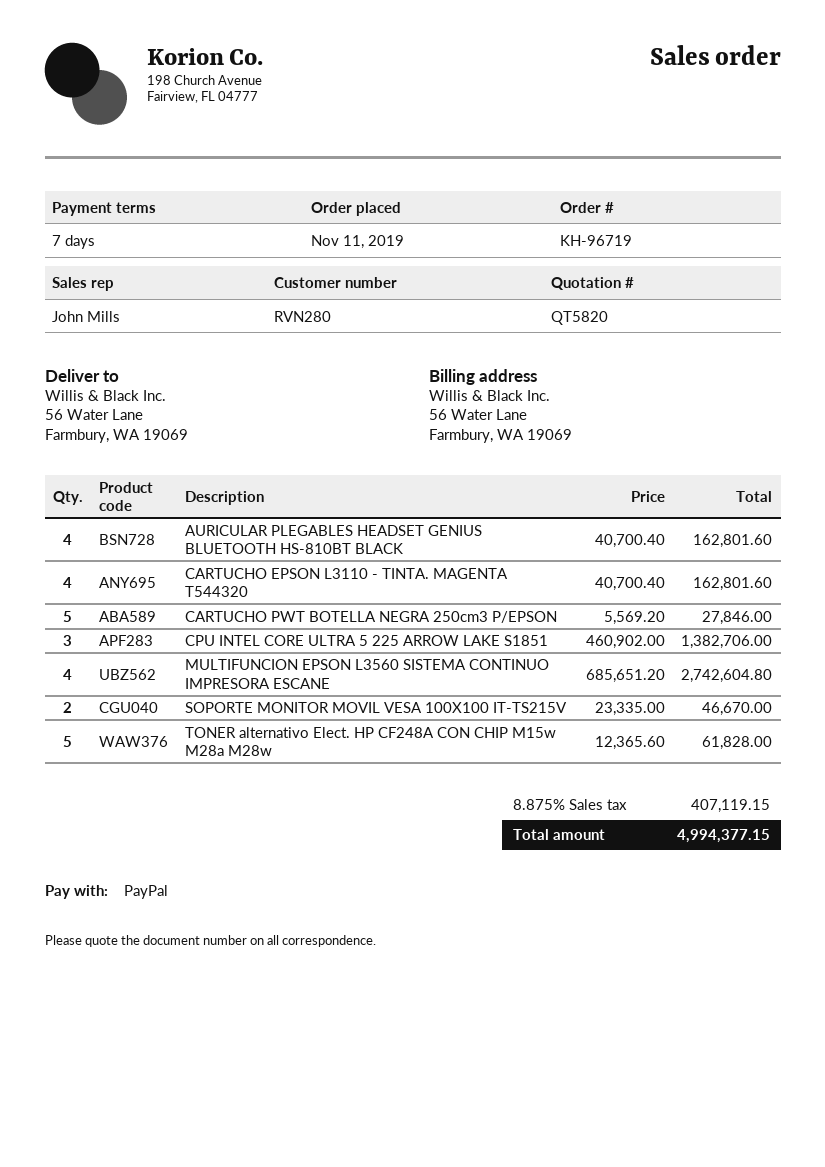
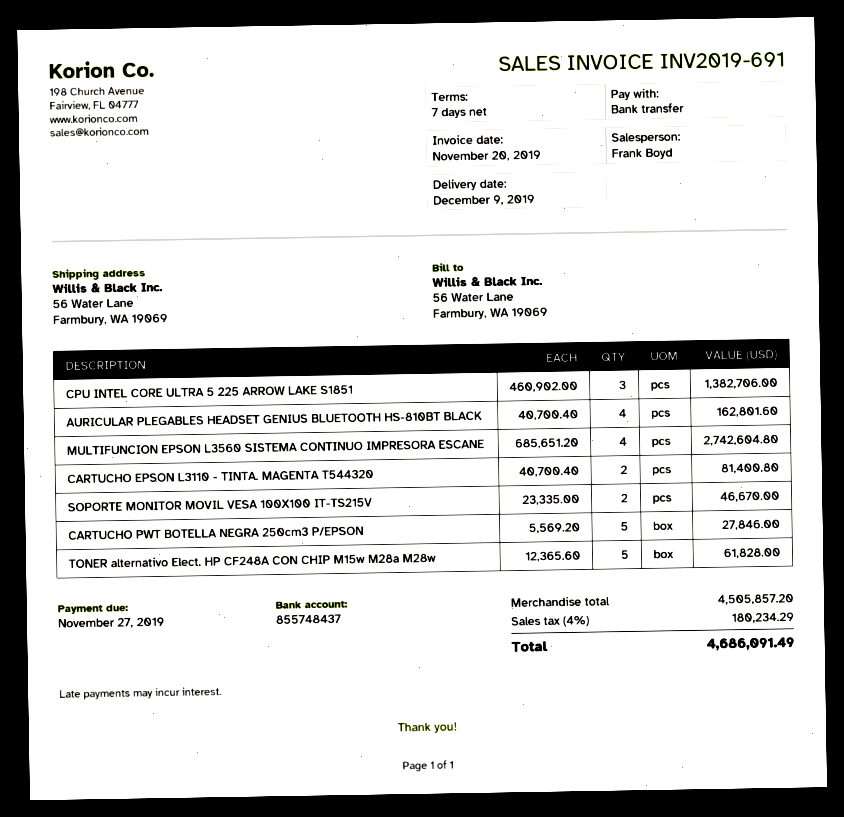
sales rep: John Mills -> Frank Boyd
payment method: PayPal -> bank transfer
CARTUCHO EPSON L3110 - TINTA. MAGENTA T544320: 4 x 40700.40 = 162801.60 -> 2 x 40700.40 = 81400.80
tax: 8.875% = 407119.15 -> 4% = 180234.29
total: 4994377.15 -> 4686091.49

